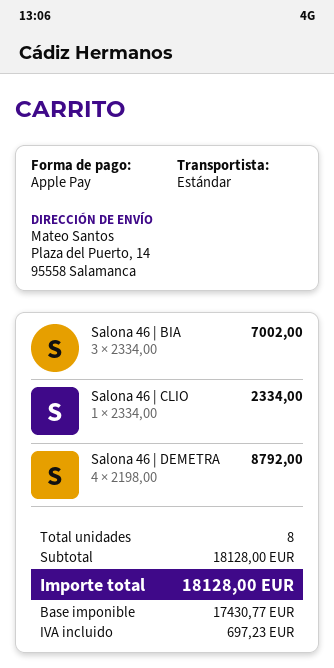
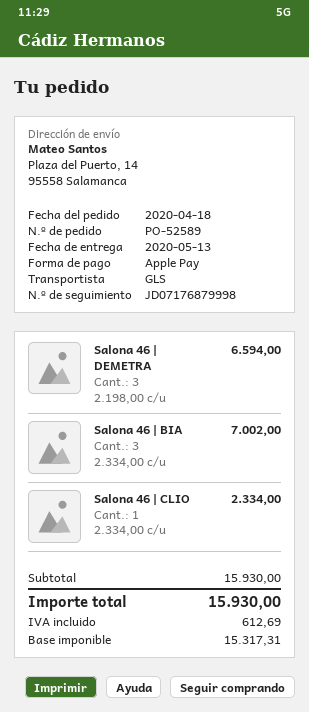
shipping method: standard -> GLS
Salona 46 | DEMETRA: 4 x 2198.00 = 8792.00 -> 3 x 2198.00 = 6594.00
subtotal: 18128.00 -> 15930.00
net: 17430.77 -> 15317.31
tax: 697.23 -> 612.69
total: 18128.00 -> 15930.00

